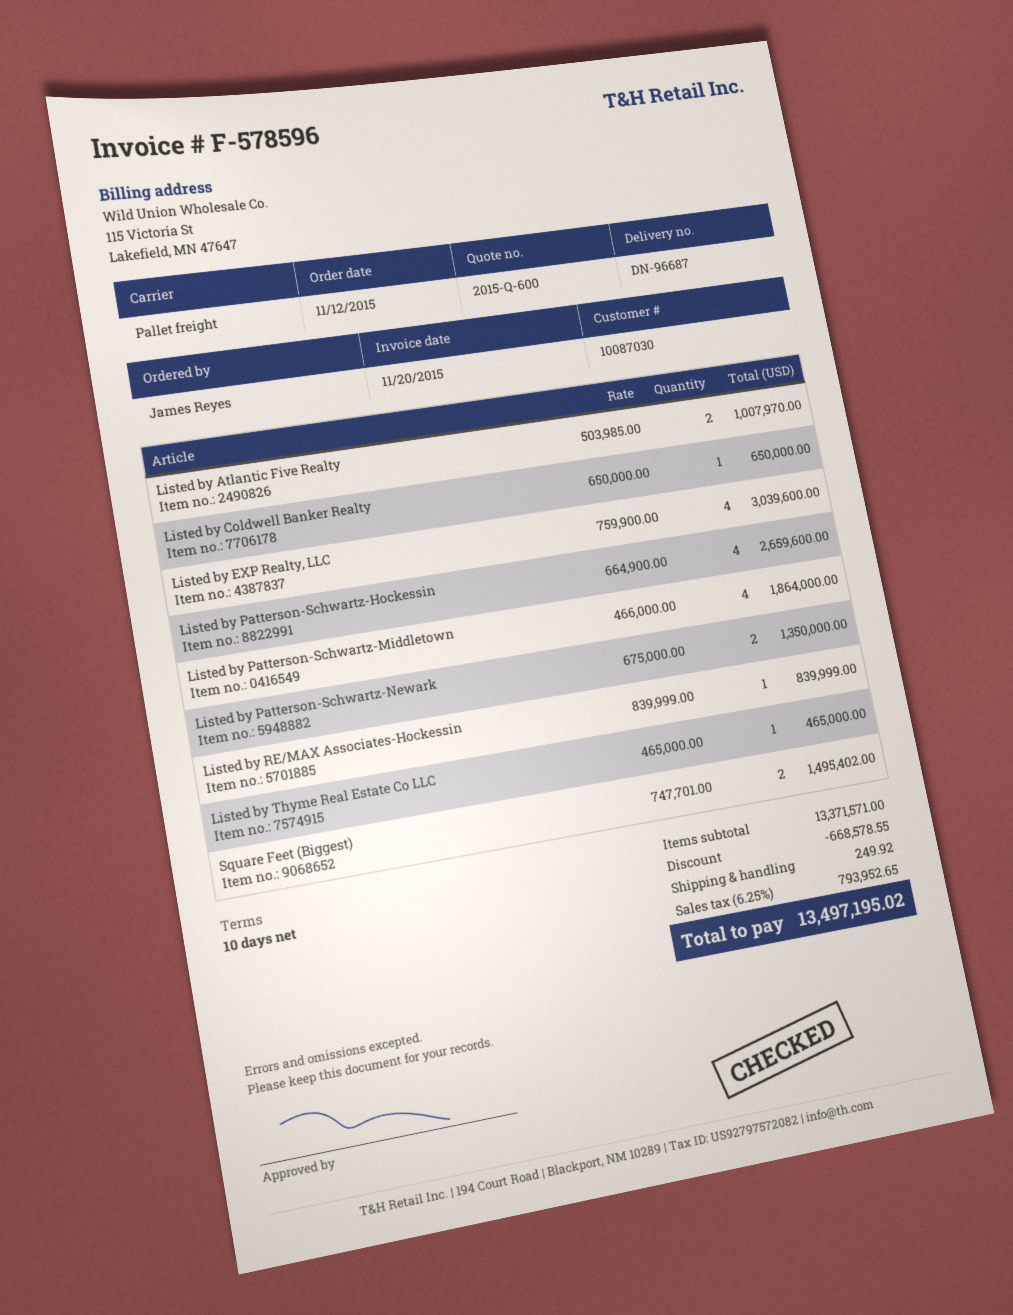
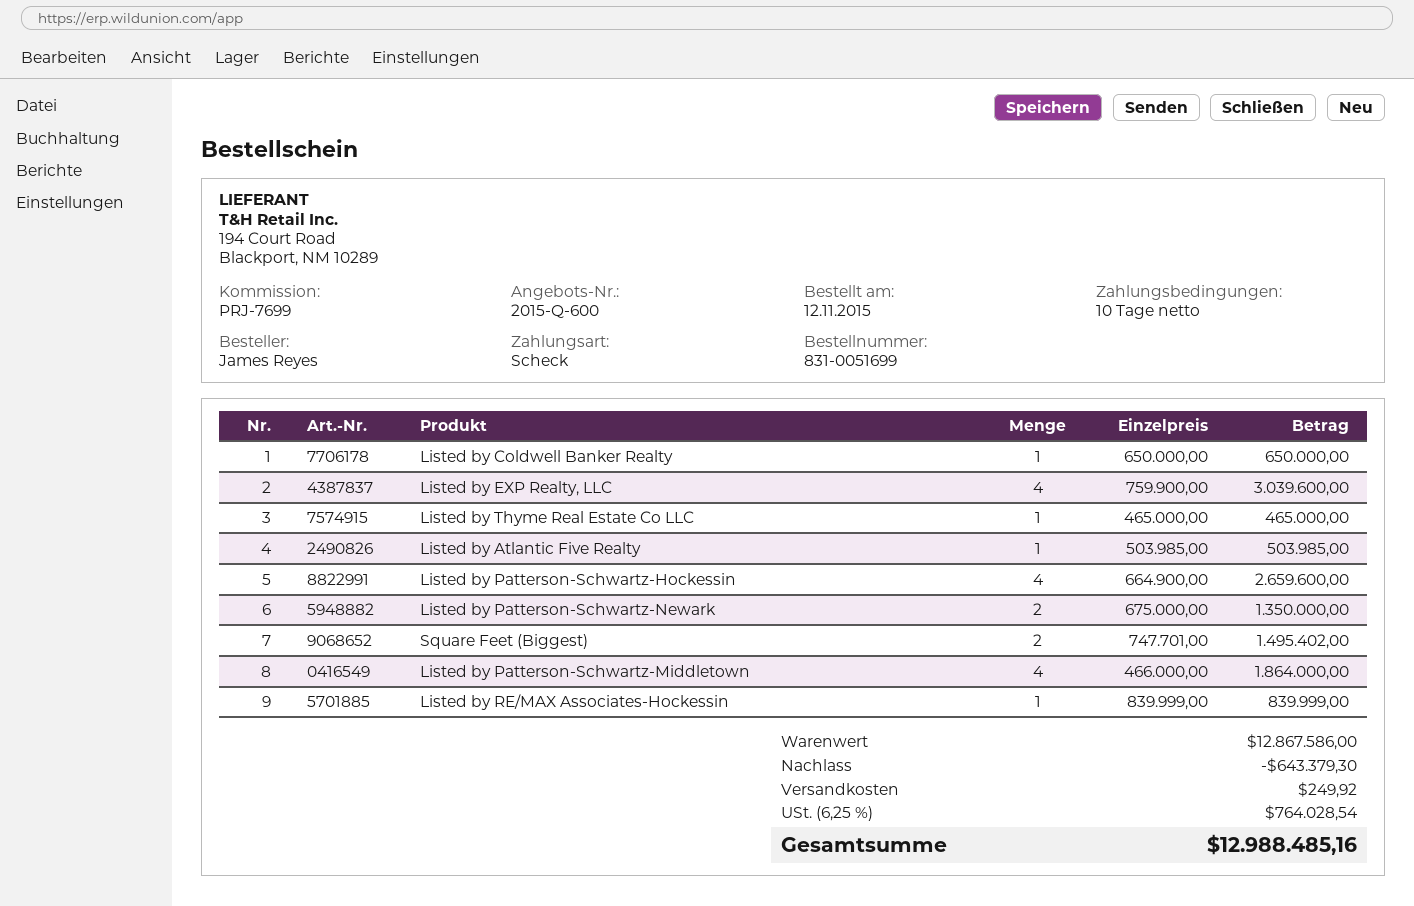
Listed by Atlantic Five Realty: 2 x 503985.00 = 1007970.00 -> 1 x 503985.00 = 503985.00
subtotal: 13371571.00 -> 12867586.00
discount: 668578.55 -> 643379.30
tax: 6.25% = 793952.65 -> 6.25% = 764028.54
total: 13497195.02 -> 12988485.16

